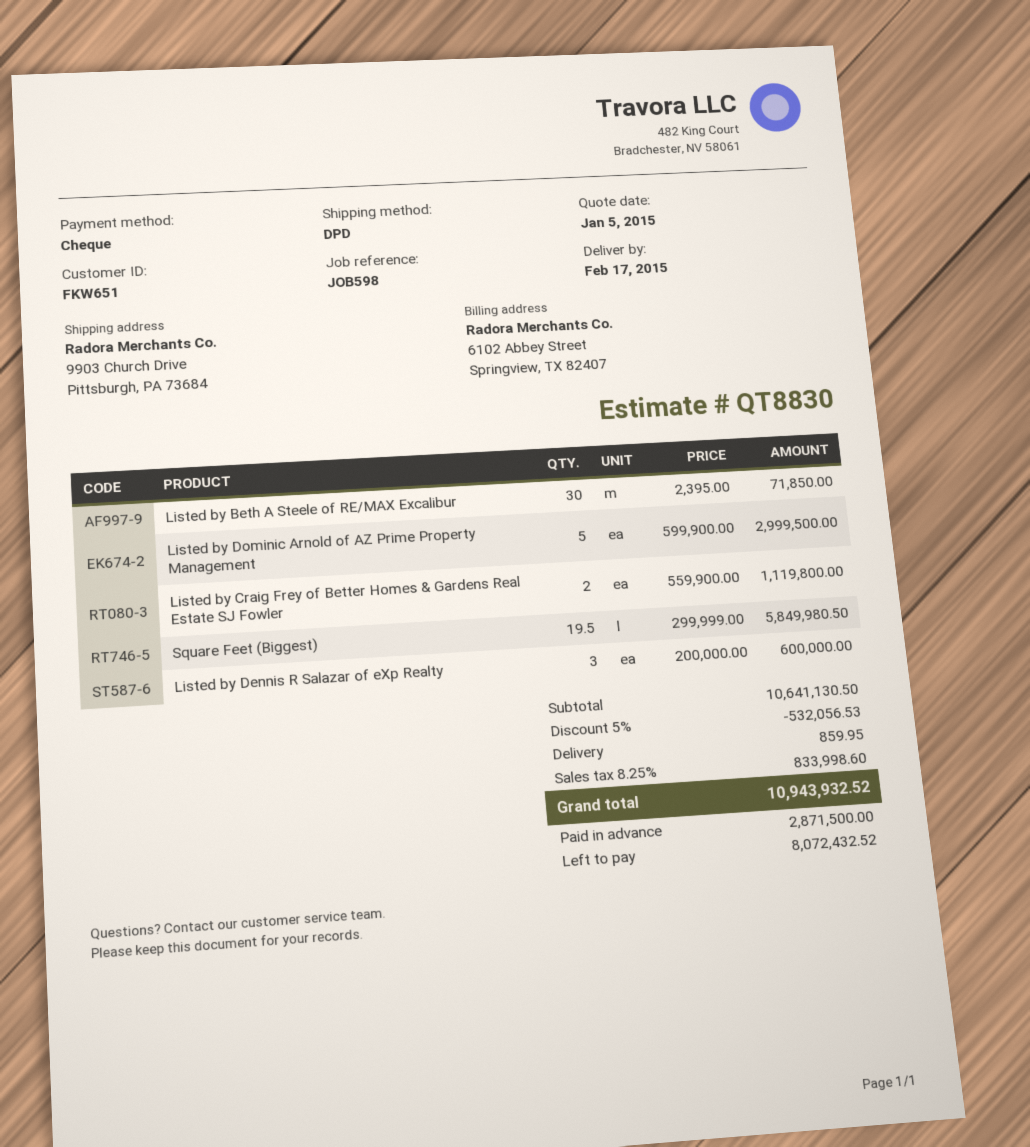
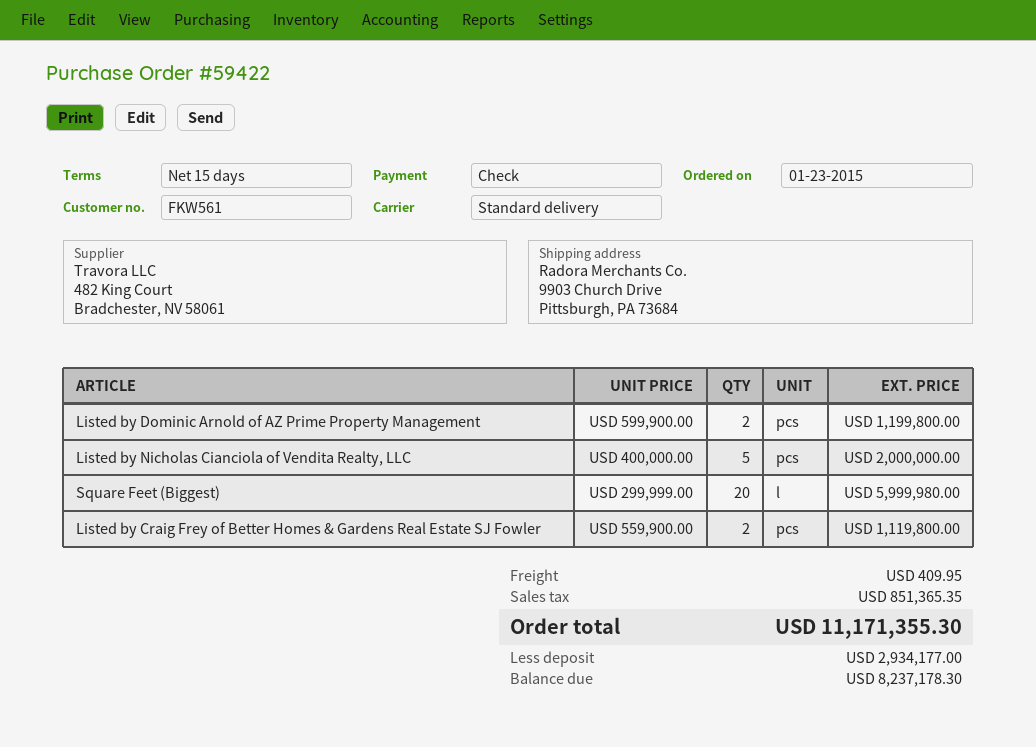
customer number: FKW651 -> FKW561
shipping method: DPD -> standard
Listed by Beth A Steele of RE/MAX Excalibur: 30 x 2395.00 = 71850.00 -> none
Listed by Dominic Arnold of AZ Prime Property Management: 5 x 599900.00 = 2999500.00 -> 2 x 599900.00 = 1199800.00
Square Feet (Biggest): 19.5 x 299999.00 = 5849980.50 -> 20 x 299999.00 = 5999980.00
Listed by Dennis R Salazar of eXp Realty: 3 x 200000.00 = 600000.00 -> none
Listed by Nicholas Cianciola of Vendita Realty, LLC: none -> 5 x 400000.00 = 2000000.00
discount: 5% = 532056.53 -> none
shipping: 859.95 -> 409.95
tax: 833998.60 -> 851365.35
total: 10943932.52 -> 11171355.30
deposit: 2871500.00 -> 2934177.00
balance: 8072432.52 -> 8237178.30

